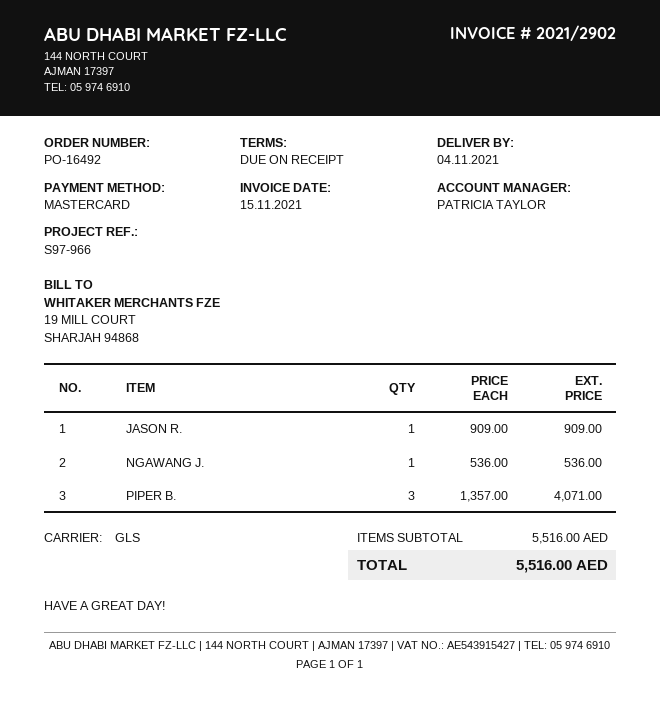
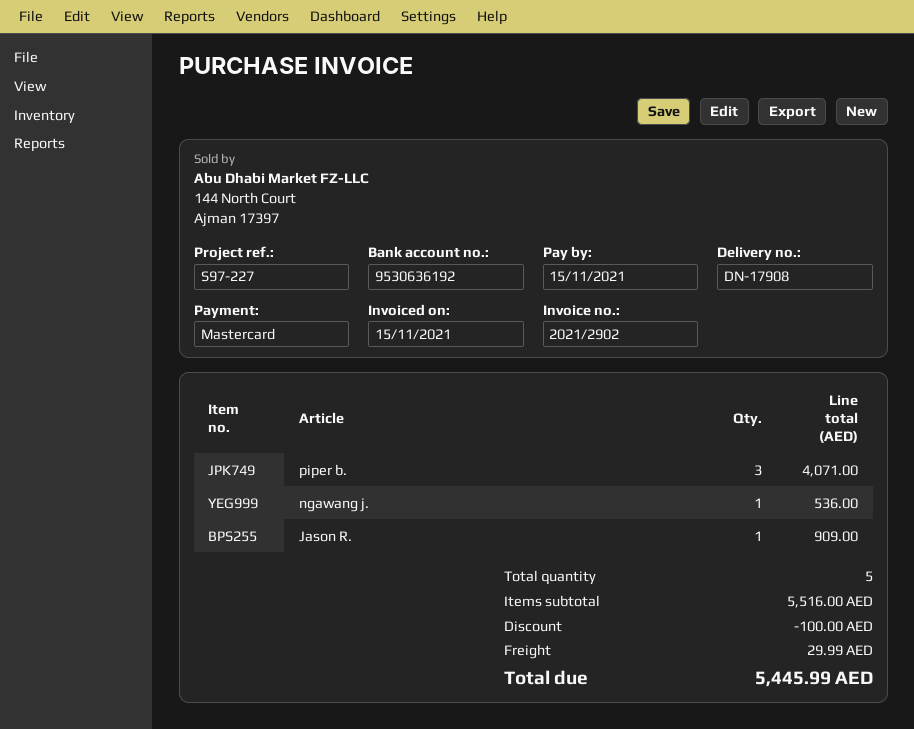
reference: S97-966 -> S97-227
discount: none -> 100.00
shipping: none -> 29.99
total: 5516.00 -> 5445.99

